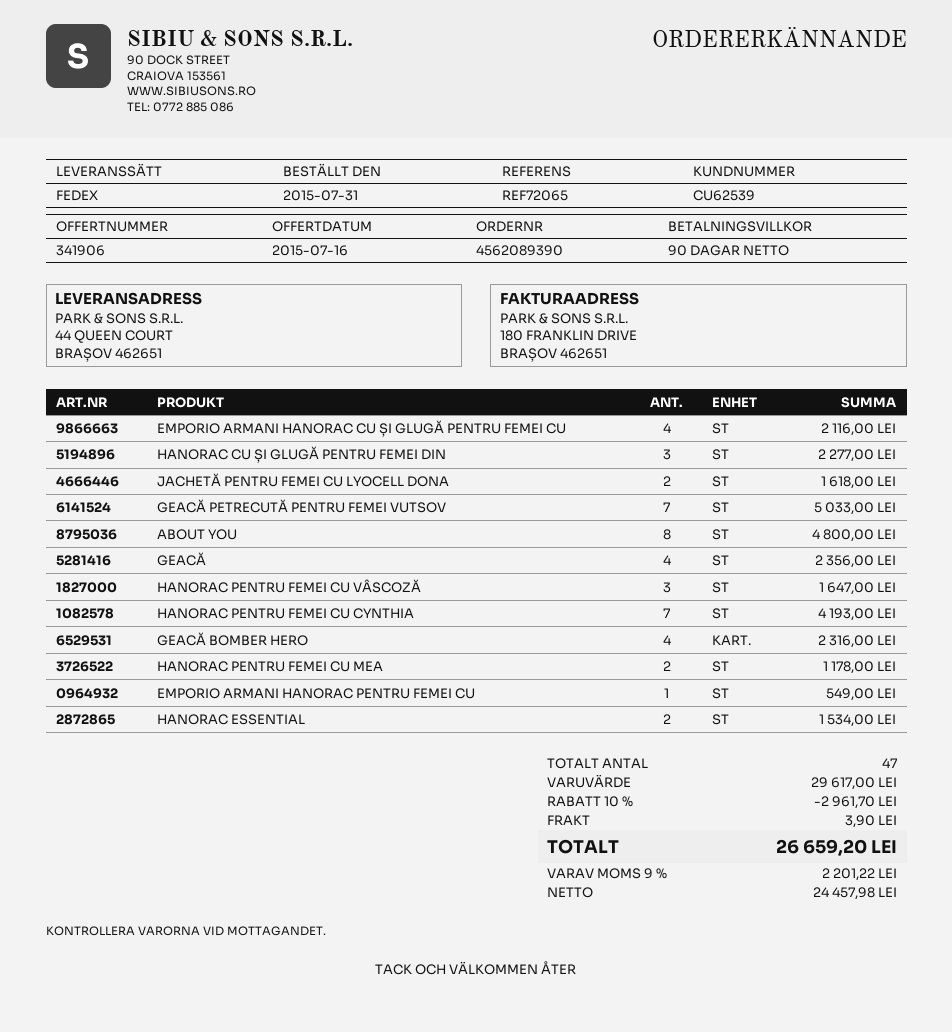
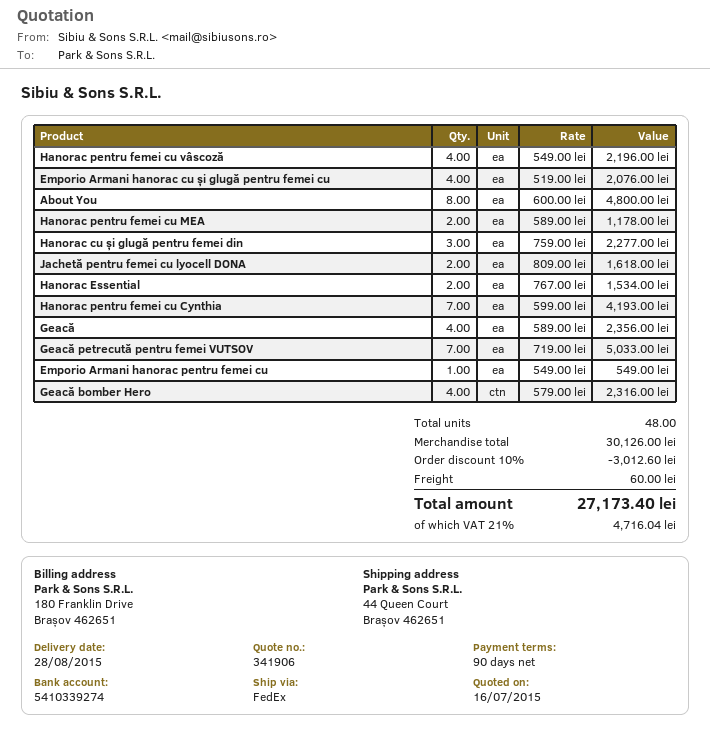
EMPORIO ARMANI HANORAC CU ȘI GLUGĂ PENTRU FEMEI CU: 4 for 2116.00 -> 4 for 2076.00
HANORAC PENTRU FEMEI CU VÂSCOZĂ: 3 for 1647.00 -> 4 for 2196.00
total quantity: 47 -> 48
subtotal: 29617.00 -> 30126.00
discount: 10% = 2961.70 -> 10% = 3012.60
shipping: 3.90 -> 60.00
tax: 9% = 2201.22 -> 21% = 4716.04
total: 26659.20 -> 27173.40

